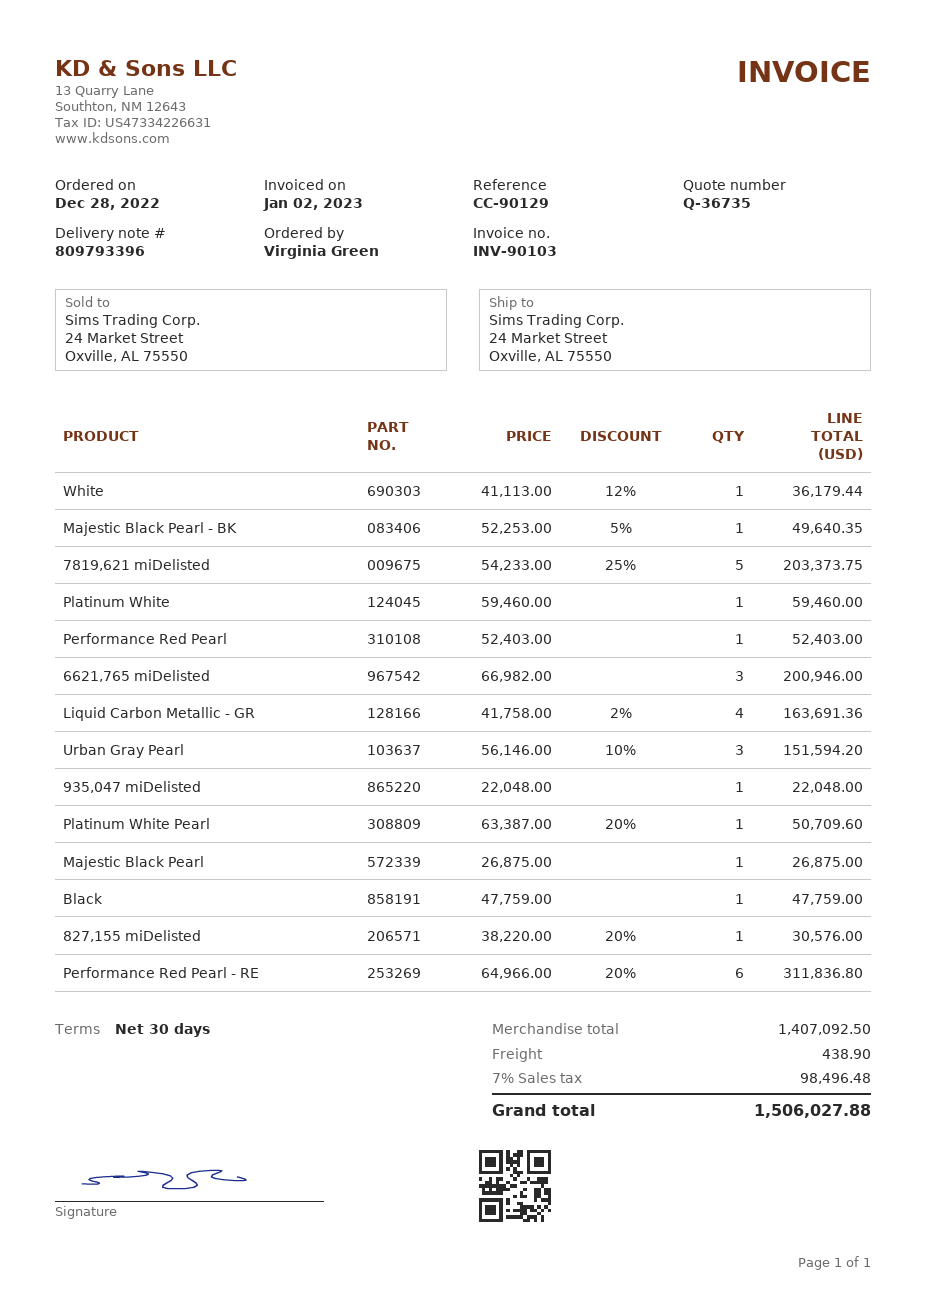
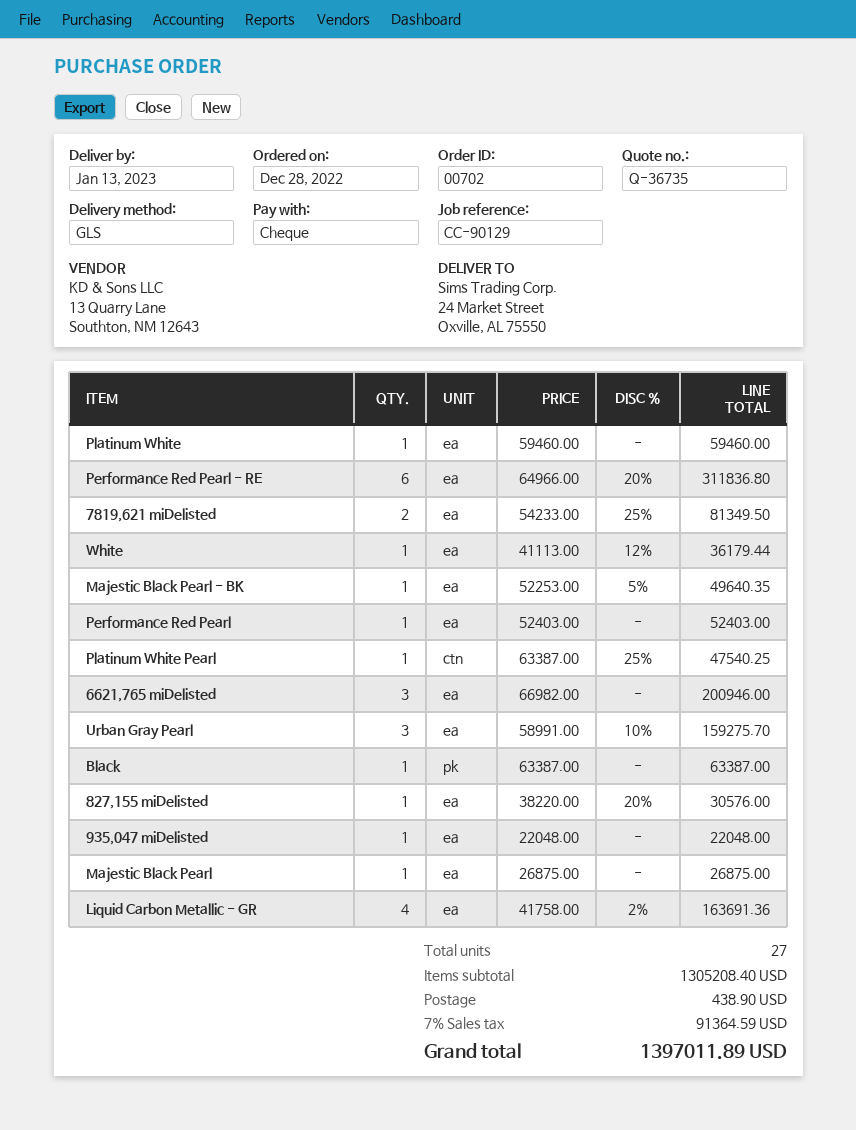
7819,621 miDelisted: 5 x 54233.00 - 25% = 203373.75 -> 2 x 54233.00 - 25% = 81349.50
Urban Gray Pearl: 3 x 56146.00 - 10% = 151594.20 -> 3 x 58991.00 - 10% = 159275.70
Platinum White Pearl: 1 x 63387.00 - 20% = 50709.60 -> 1 x 63387.00 - 25% = 47540.25
Black: 1 x 47759.00 = 47759.00 -> 1 x 63387.00 = 63387.00
subtotal: 1407092.50 -> 1305208.40
tax: 7% = 98496.48 -> 7% = 91364.59
total: 1506027.88 -> 1397011.89

